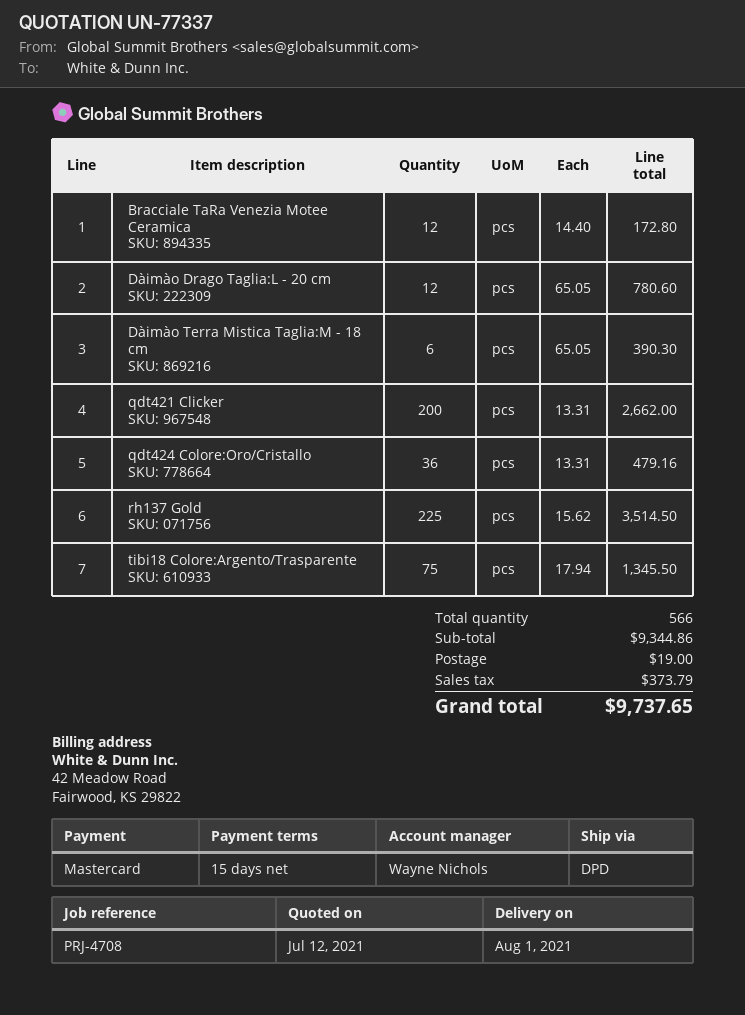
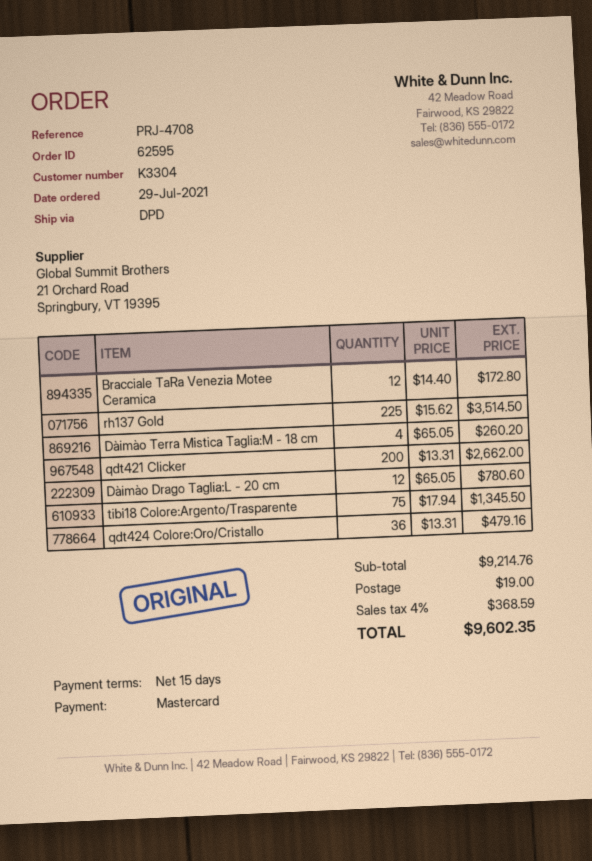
Dàimào Terra Mistica Taglia:M - 18 cm: 6 x 65.05 = 390.30 -> 4 x 65.05 = 260.20
subtotal: 9344.86 -> 9214.76
tax: 373.79 -> 368.59
total: 9737.65 -> 9602.35

